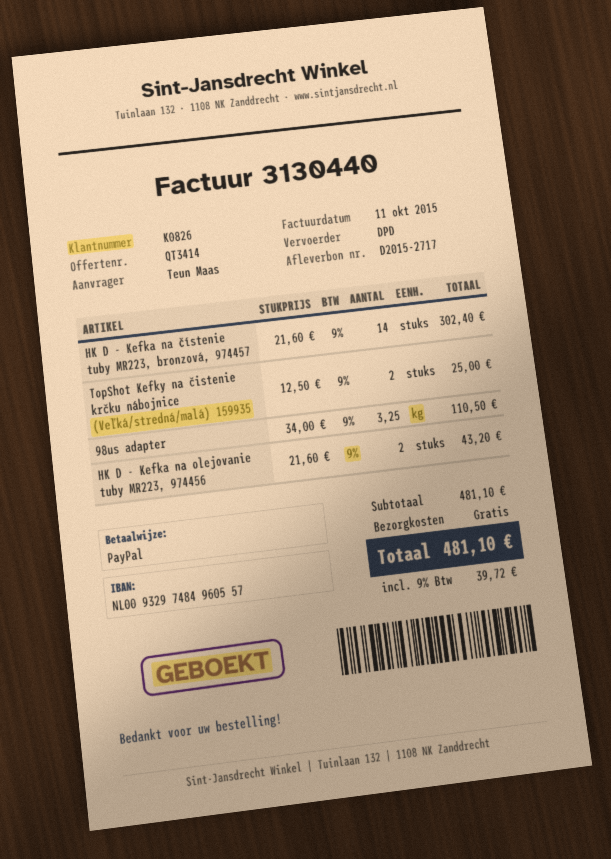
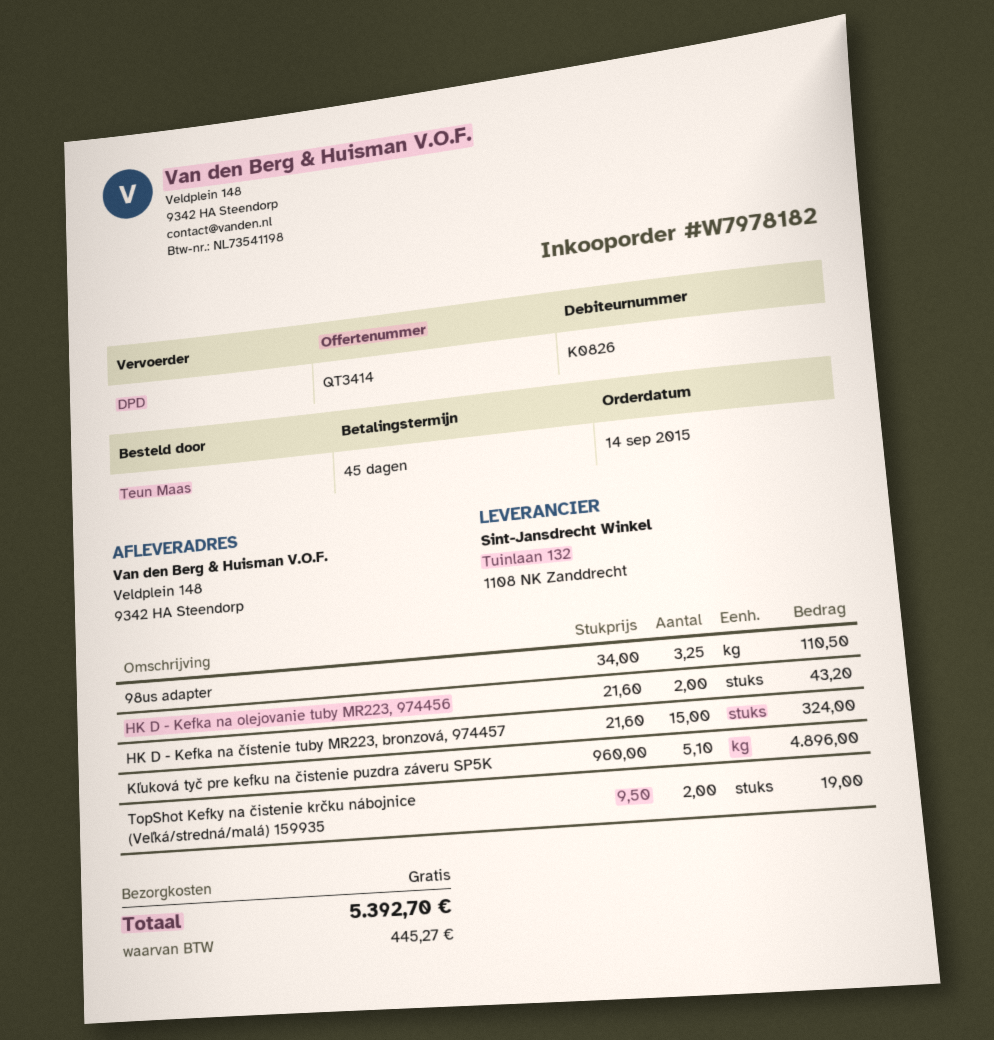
HK D - Kefka na čístenie tuby MR223, bronzová, 974457: 14 x 21.60 = 302.40 -> 15 x 21.60 = 324.00
TopShot Kefky na čistenie krčku nábojnice (Veľká/stredná/malá) 159935: 2 x 12.50 = 25.00 -> 2 x 9.50 = 19.00
Kľuková tyč pre kefku na čistenie puzdra záveru SP5K: none -> 5.1 x 960.00 = 4896.00
tax: 39.72 -> 445.27
total: 481.10 -> 5392.70

